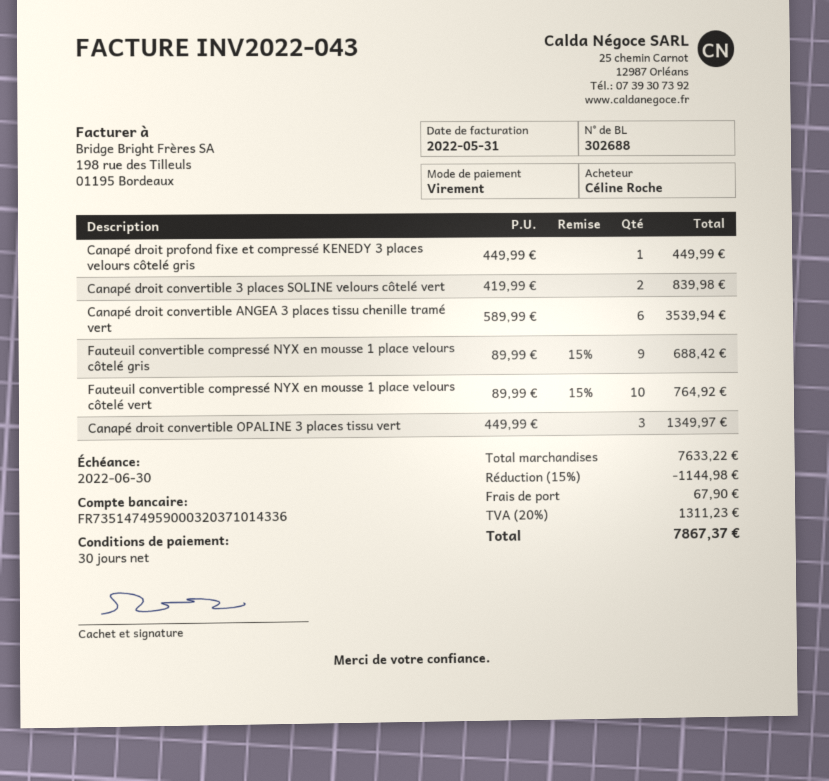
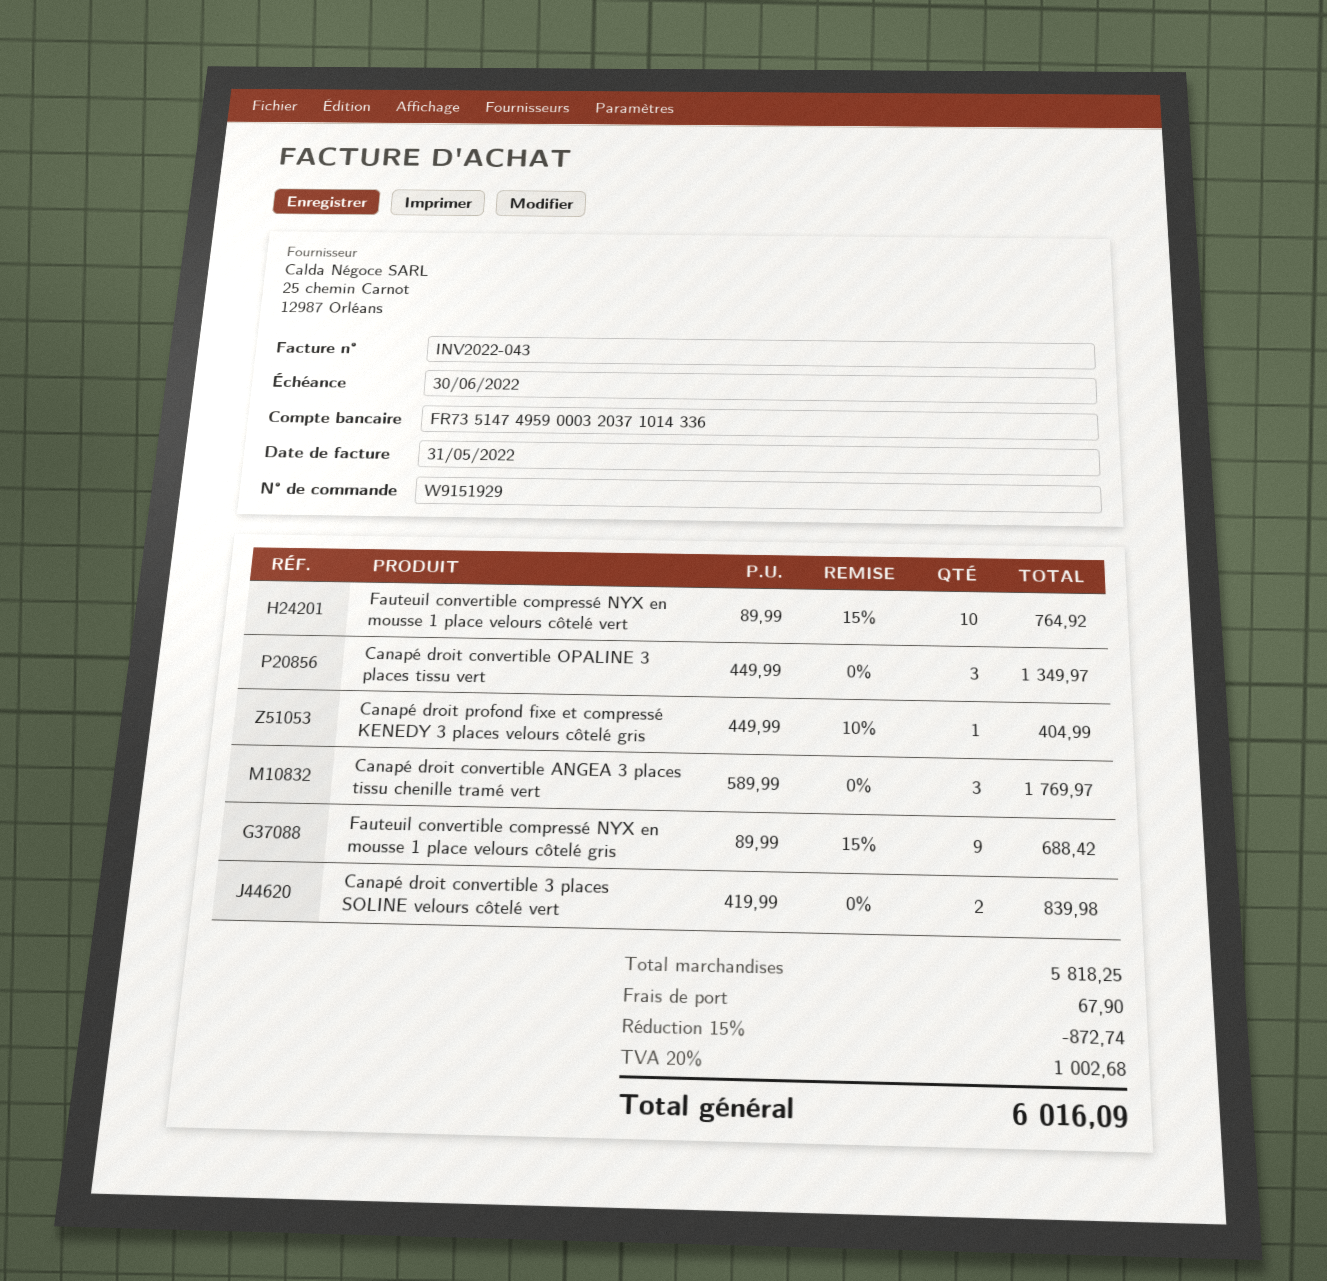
Canapé droit profond fixe et compressé KENEDY 3 places velours côtelé gris: 1 x 449.99 = 449.99 -> 1 x 449.99 - 10% = 404.99
Canapé droit convertible ANGEA 3 places tissu chenille tramé vert: 6 x 589.99 = 3539.94 -> 3 x 589.99 = 1769.97
subtotal: 7633.22 -> 5818.25
discount: 15% = 1144.98 -> 15% = 872.74
tax: 20% = 1311.23 -> 20% = 1002.68
total: 7867.37 -> 6016.09

